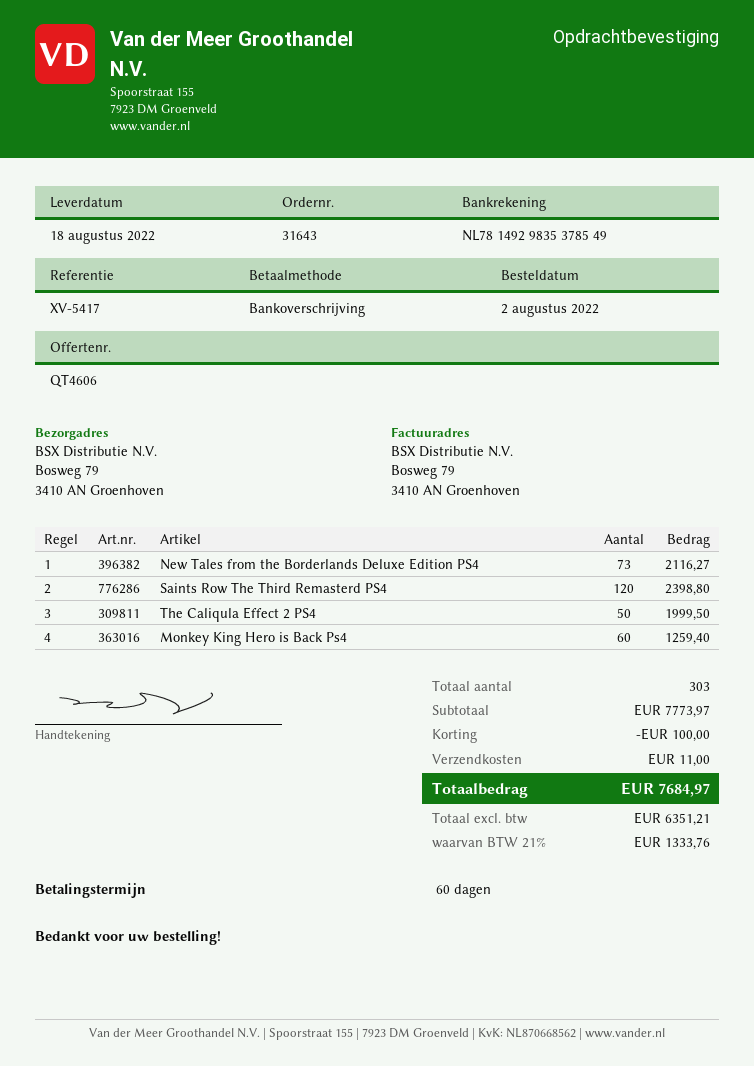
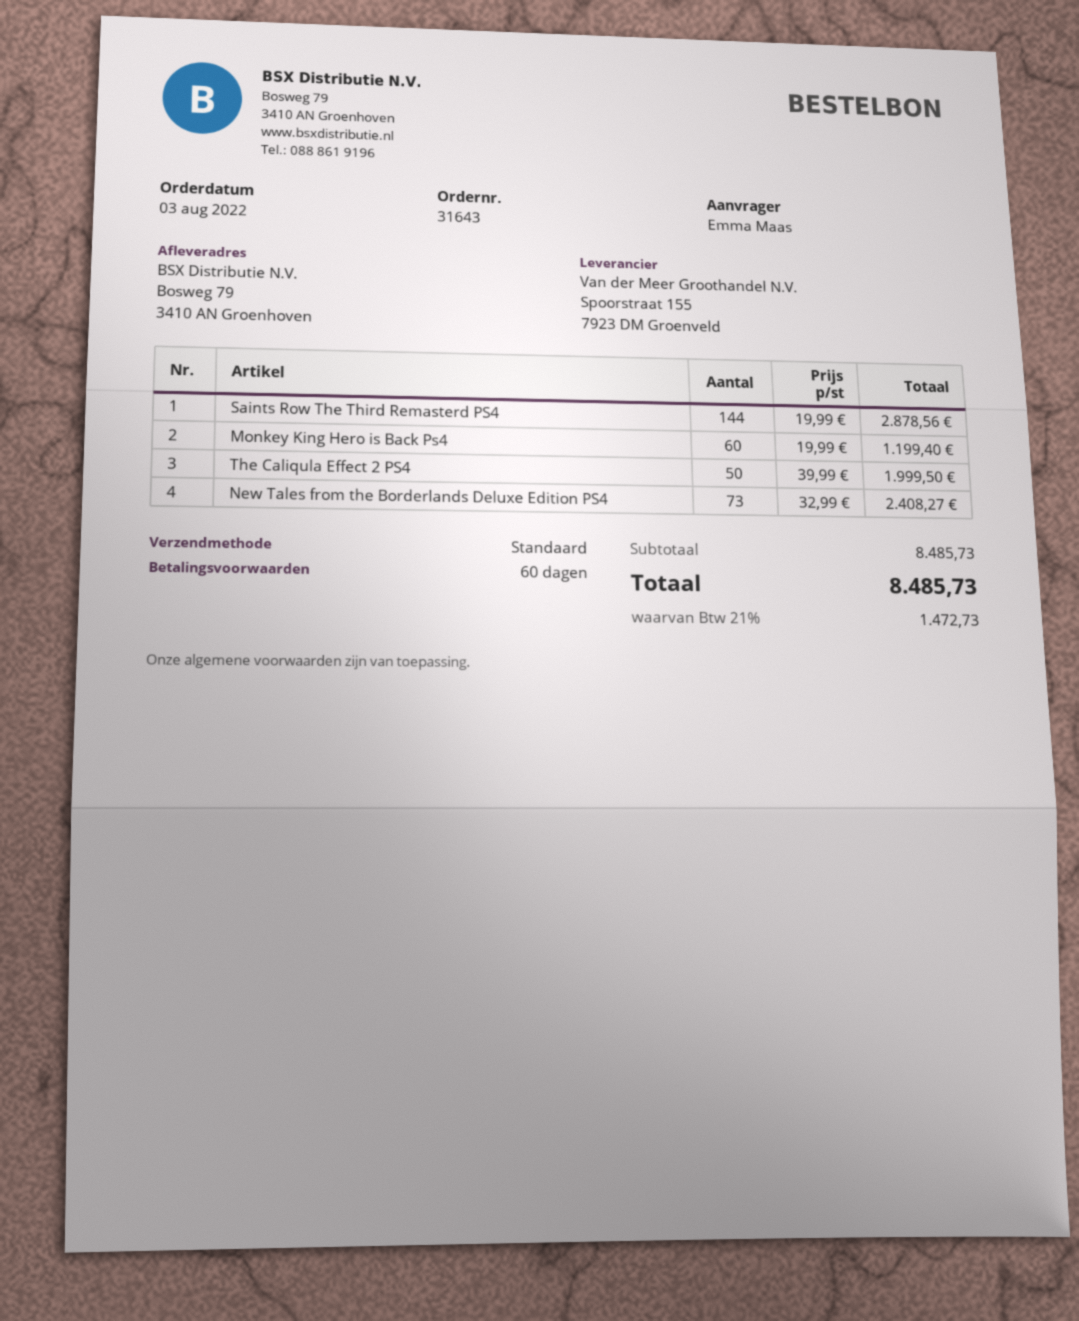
order date: 2022-08-02 -> 2022-08-03
New Tales from the Borderlands Deluxe Edition PS4: 73 for 2116.27 -> 73 for 2408.27
Saints Row The Third Remasterd PS4: 120 for 2398.80 -> 144 for 2878.56
Monkey King Hero is Back Ps4: 60 for 1259.40 -> 60 for 1199.40
subtotal: 7773.97 -> 8485.73
discount: 100.00 -> none
shipping: 11.00 -> none
tax: 21% = 1333.76 -> 21% = 1472.73
total: 7684.97 -> 8485.73

